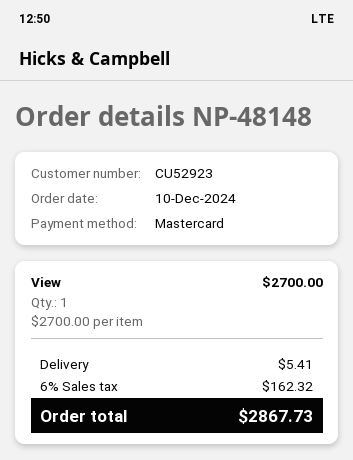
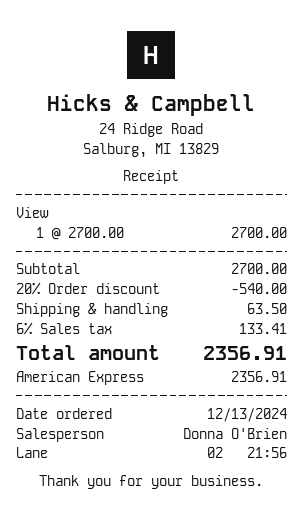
order date: 2024-12-10 -> 2024-12-13
payment method: Mastercard -> American Express
discount: none -> 20% = 540.00
shipping: 5.41 -> 63.50
tax: 6% = 162.32 -> 6% = 133.41
total: 2867.73 -> 2356.91

